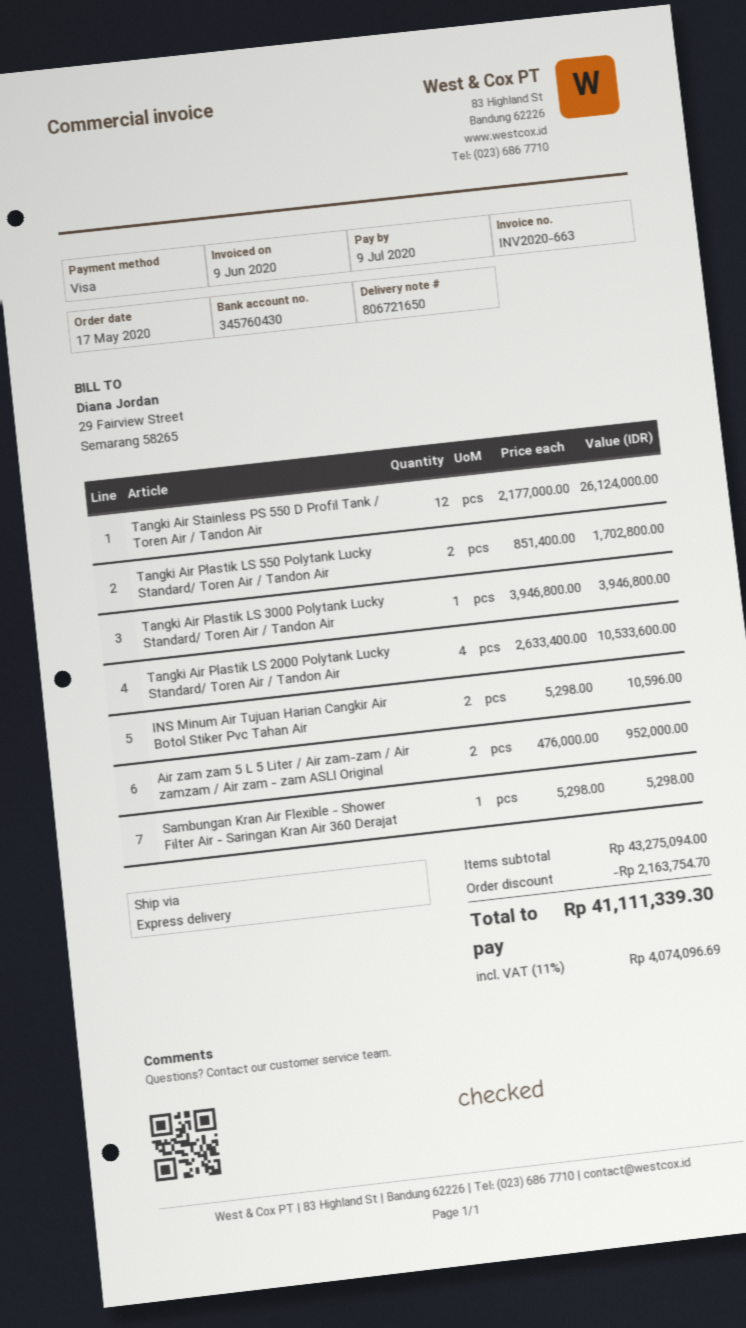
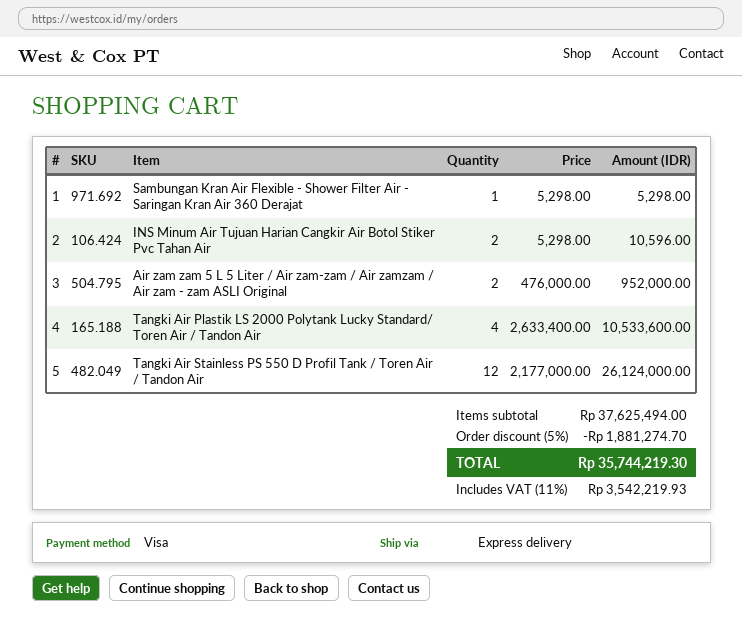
Tangki Air Plastik LS 550 Polytank Lucky Standard/ Toren Air / Tandon Air: 2 x 851400.00 = 1702800.00 -> none
Tangki Air Plastik LS 3000 Polytank Lucky Standard/ Toren Air / Tandon Air: 1 x 3946800.00 = 3946800.00 -> none
subtotal: 43275094.00 -> 37625494.00
discount: 2163754.70 -> 1881274.70
tax: 11% = 4074096.69 -> 11% = 3542219.93
total: 41111339.30 -> 35744219.30

